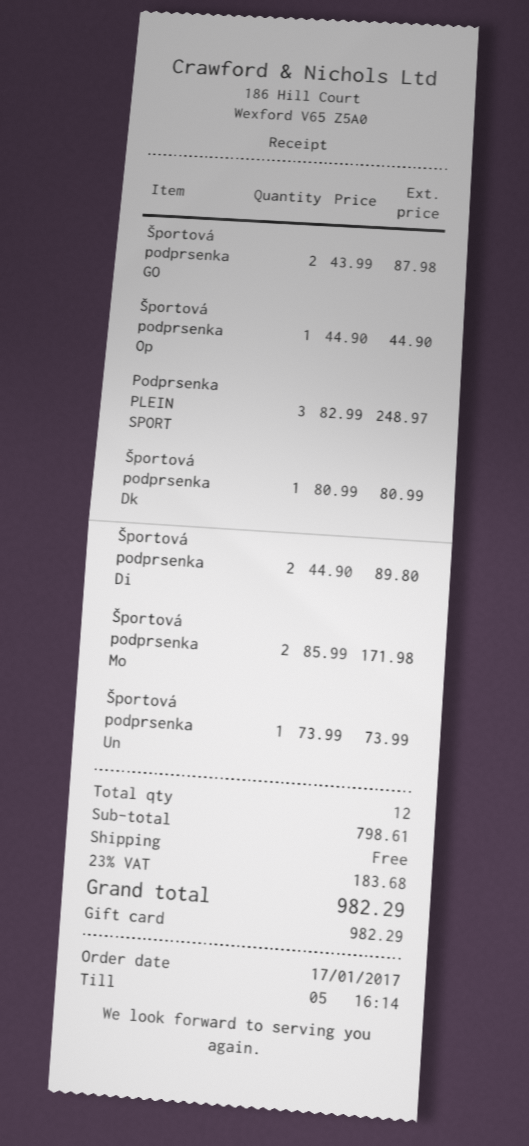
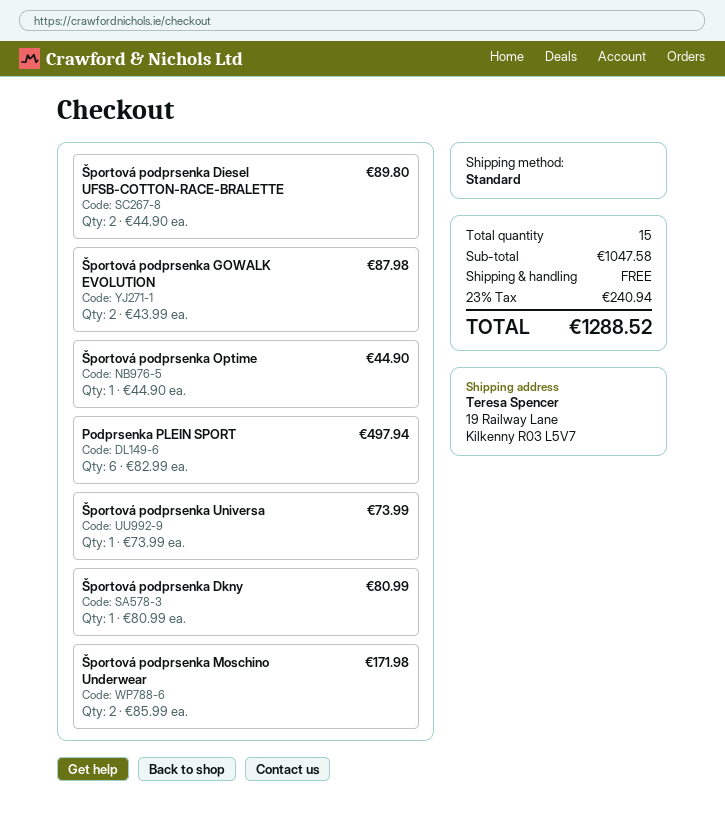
Podprsenka PLEIN SPORT: 3 x 82.99 = 248.97 -> 6 x 82.99 = 497.94
total quantity: 12 -> 15
subtotal: 798.61 -> 1047.58
tax: 23% = 183.68 -> 23% = 240.94
total: 982.29 -> 1288.52

